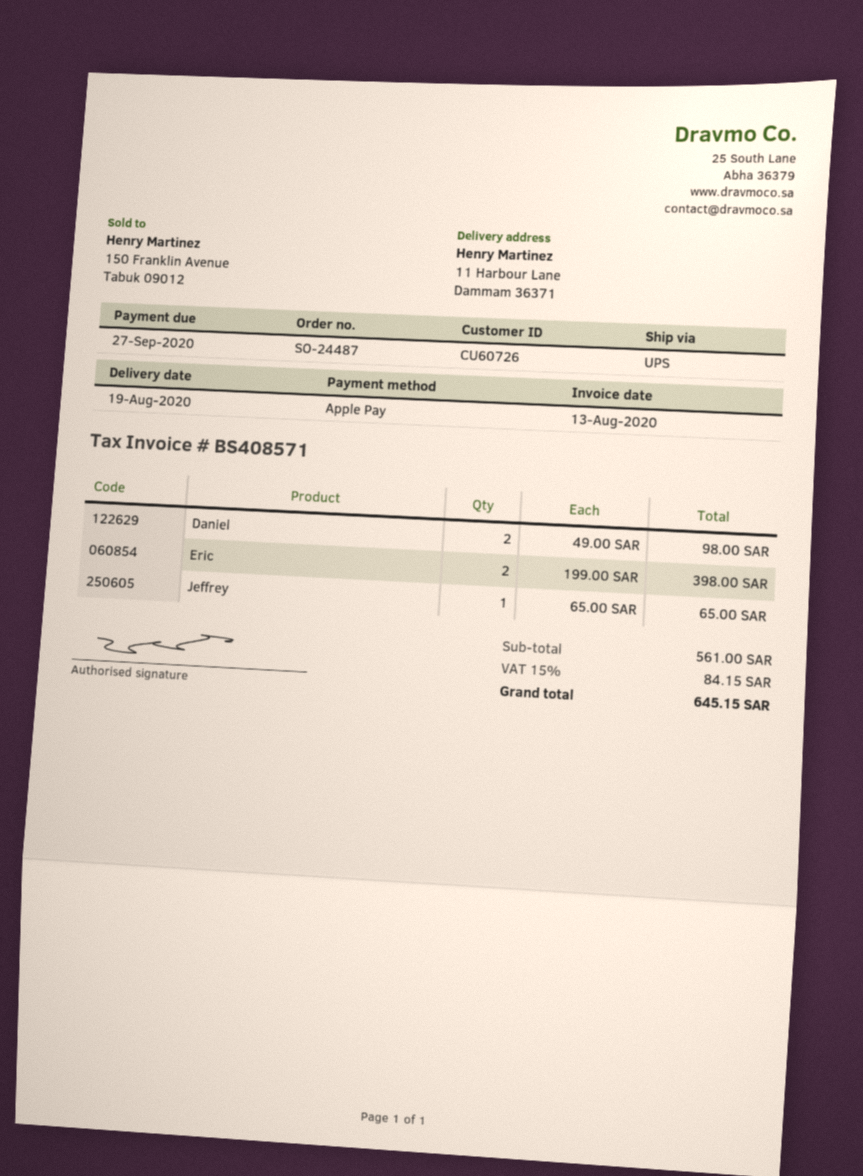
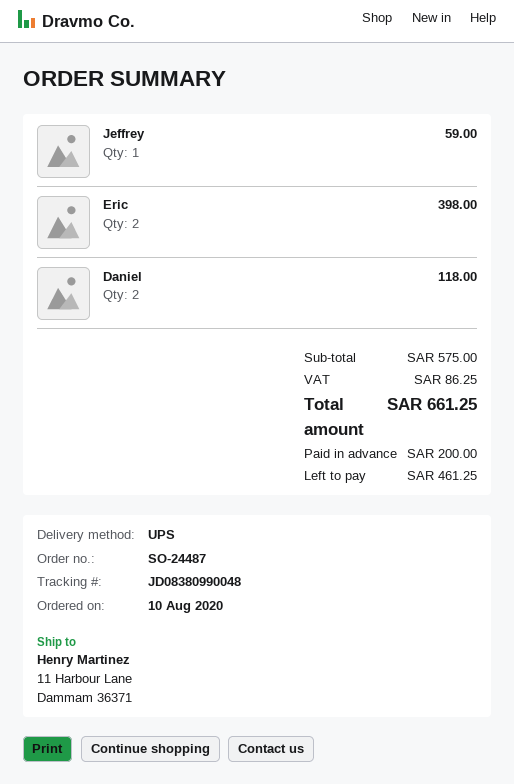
Daniel: 2 for 98.00 -> 2 for 118.00
Jeffrey: 1 for 65.00 -> 1 for 59.00
subtotal: 561.00 -> 575.00
tax: 84.15 -> 86.25
total: 645.15 -> 661.25

